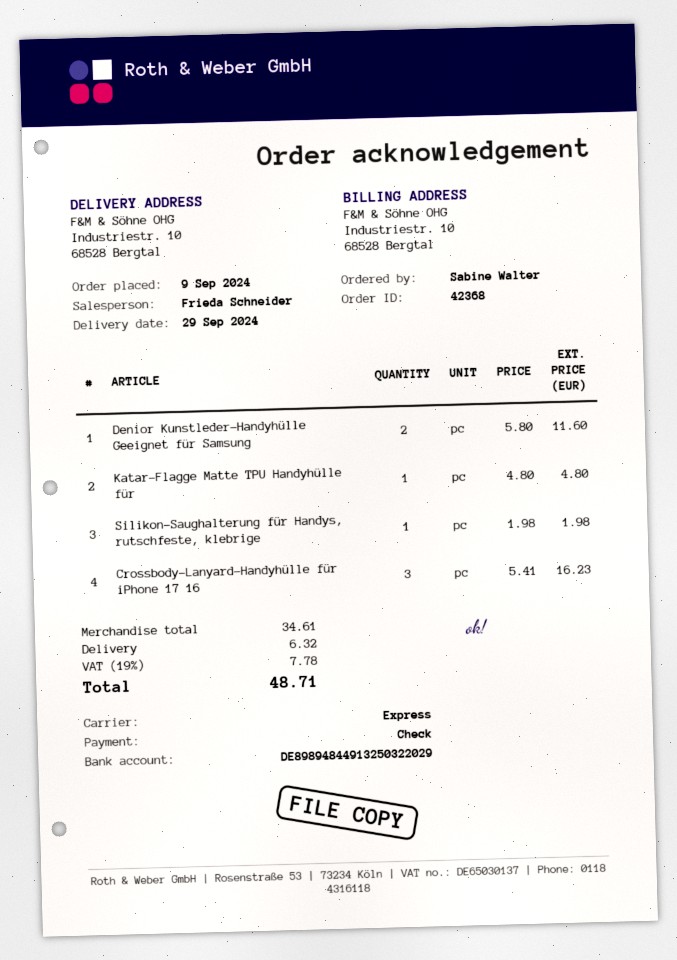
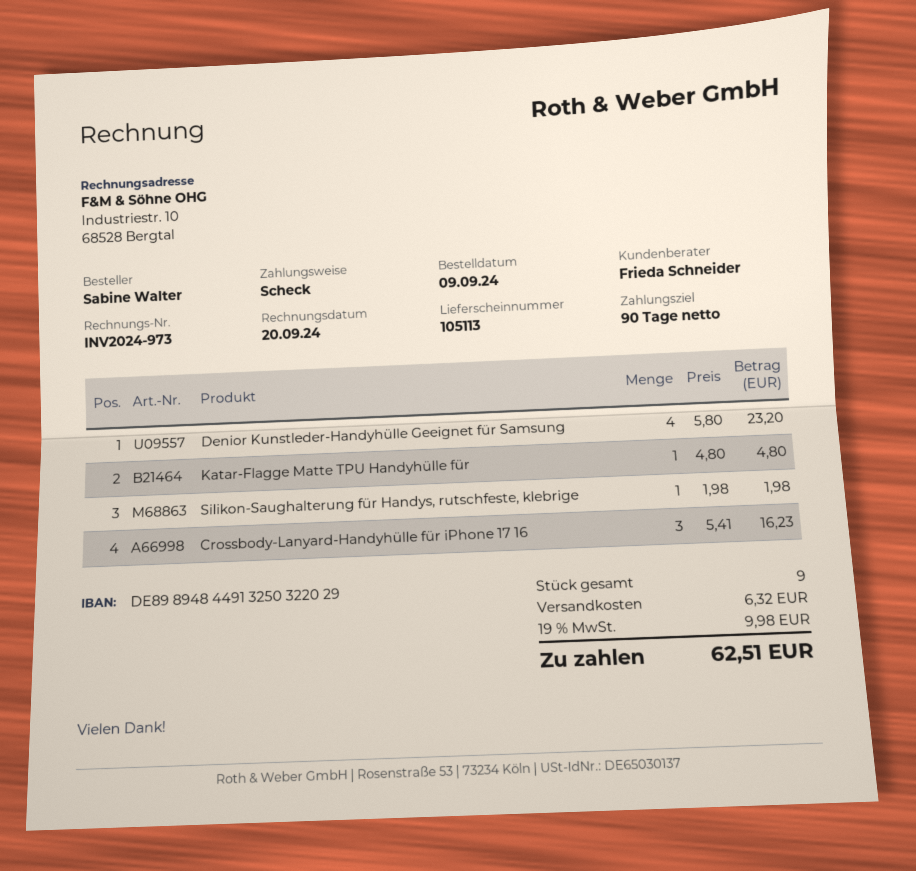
Denior Kunstleder-Handyhülle Geeignet für Samsung: 2 x 5.80 = 11.60 -> 4 x 5.80 = 23.20
tax: 19% = 7.78 -> 19% = 9.98
total: 48.71 -> 62.51

